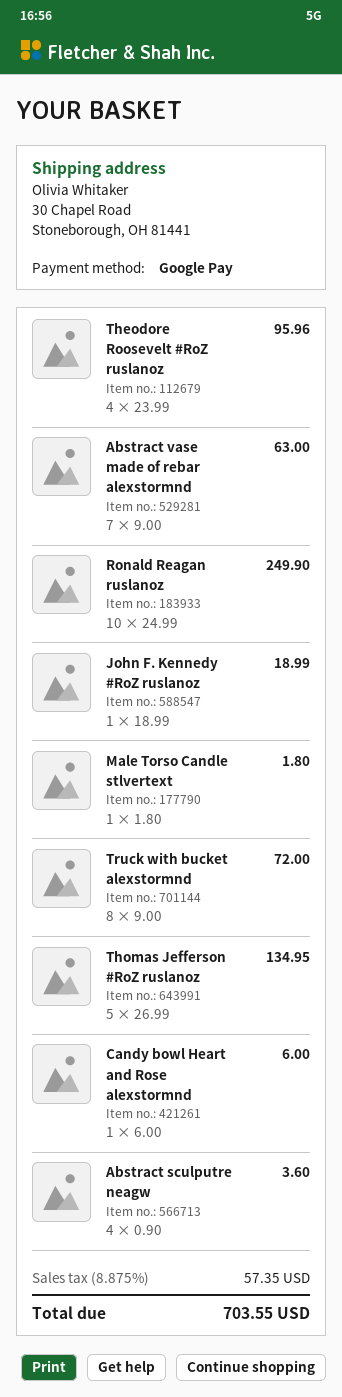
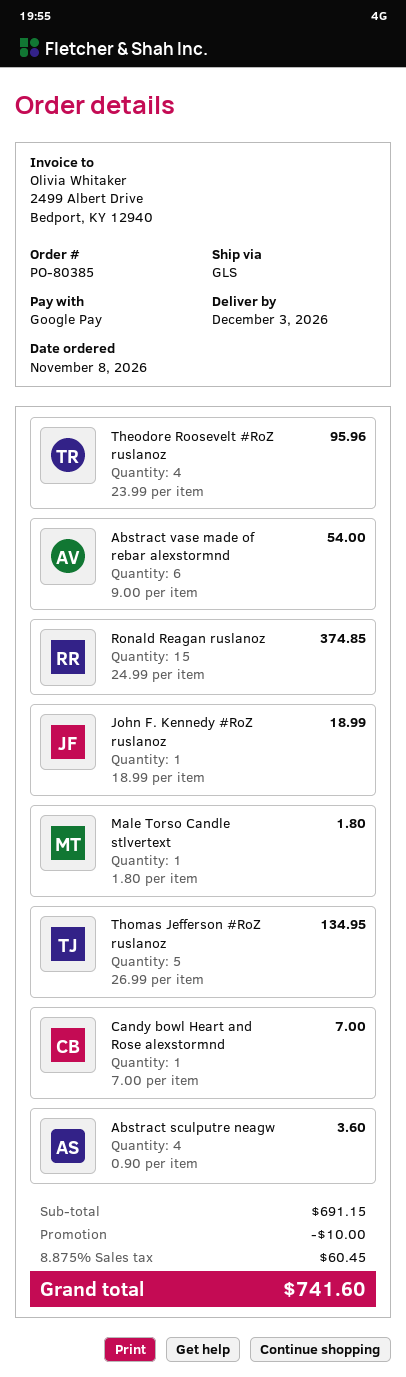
Abstract vase made of rebar alexstormnd: 7 x 9.00 = 63.00 -> 6 x 9.00 = 54.00
Ronald Reagan ruslanoz: 10 x 24.99 = 249.90 -> 15 x 24.99 = 374.85
Truck with bucket alexstormnd: 8 x 9.00 = 72.00 -> none
Candy bowl Heart and Rose alexstormnd: 1 x 6.00 = 6.00 -> 1 x 7.00 = 7.00
discount: none -> 10.00
tax: 8.875% = 57.35 -> 8.875% = 60.45
total: 703.55 -> 741.60

